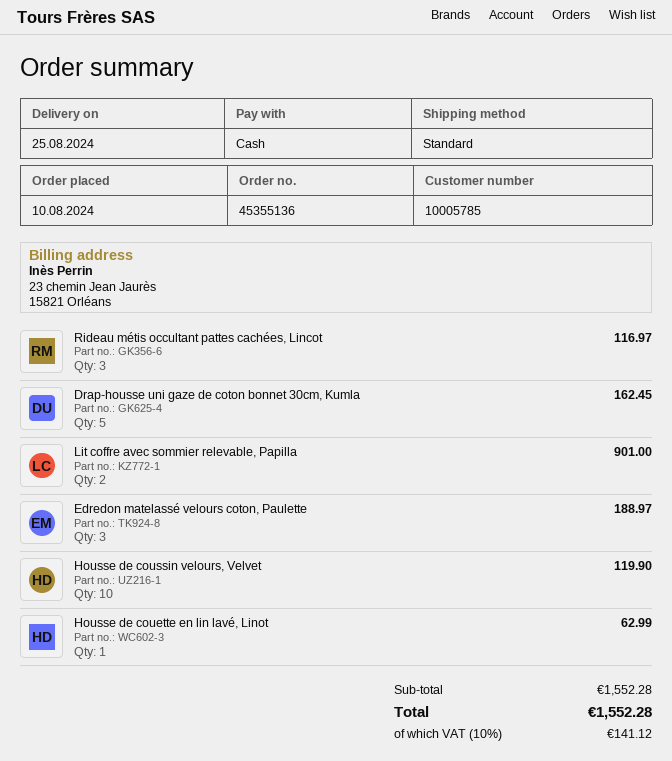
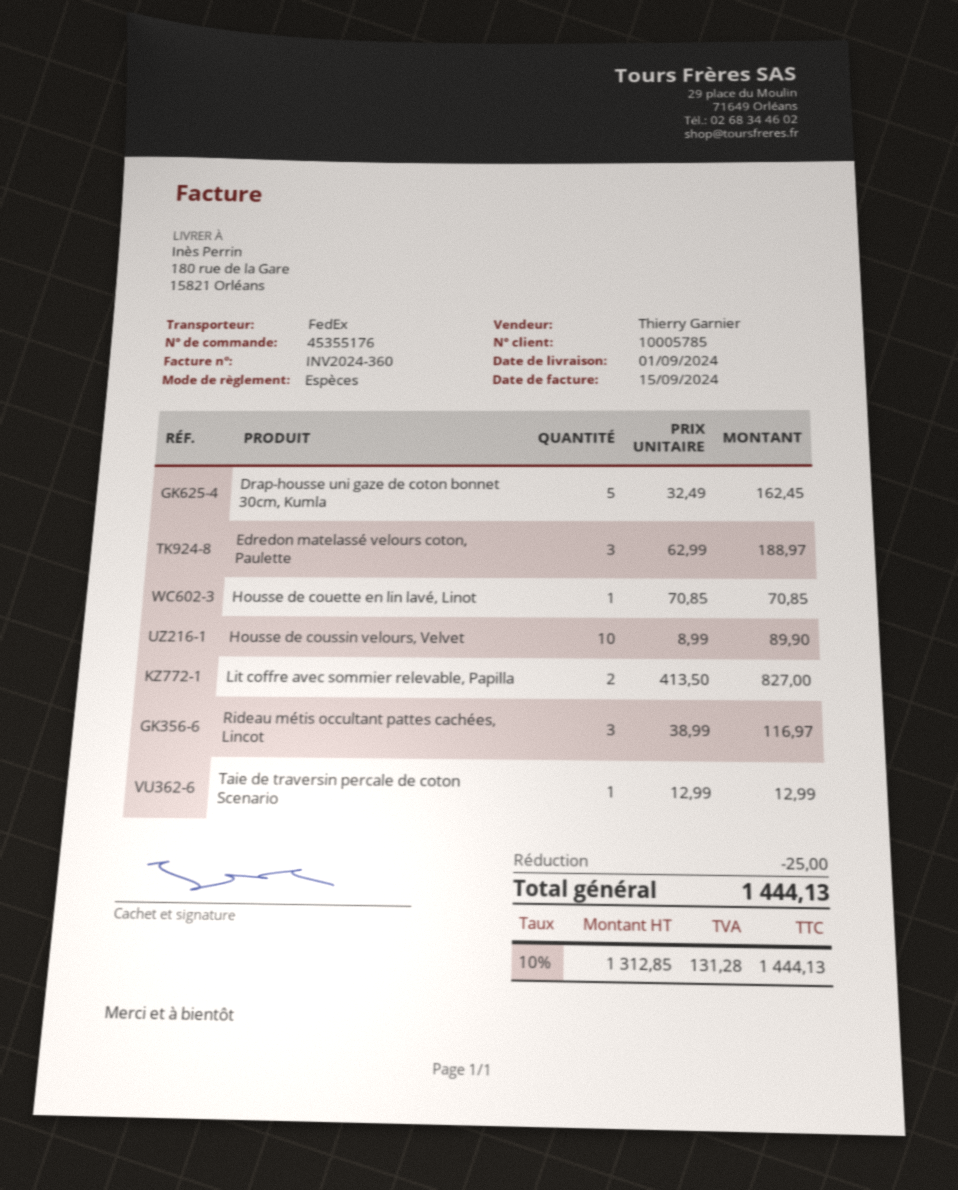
order number: 45355136 -> 45355176
delivery date: 2024-08-25 -> 2024-09-01
shipping method: standard -> FedEx
Lit coffre avec sommier relevable, Papilla: 2 for 901.00 -> 2 for 827.00
Housse de coussin velours, Velvet: 10 for 119.90 -> 10 for 89.90
Housse de couette en lin lavé, Linot: 1 for 62.99 -> 1 for 70.85
Taie de traversin percale de coton Scenario: none -> 1 for 12.99
discount: none -> 25.00
tax: 10% = 141.12 -> 10% = 131.28
total: 1552.28 -> 1444.13

